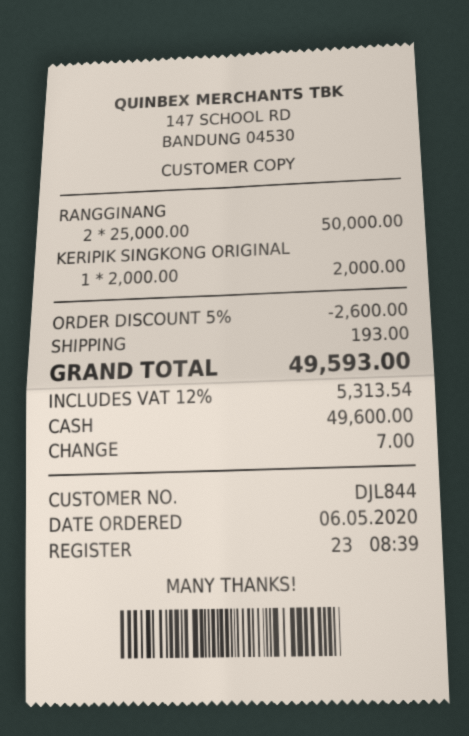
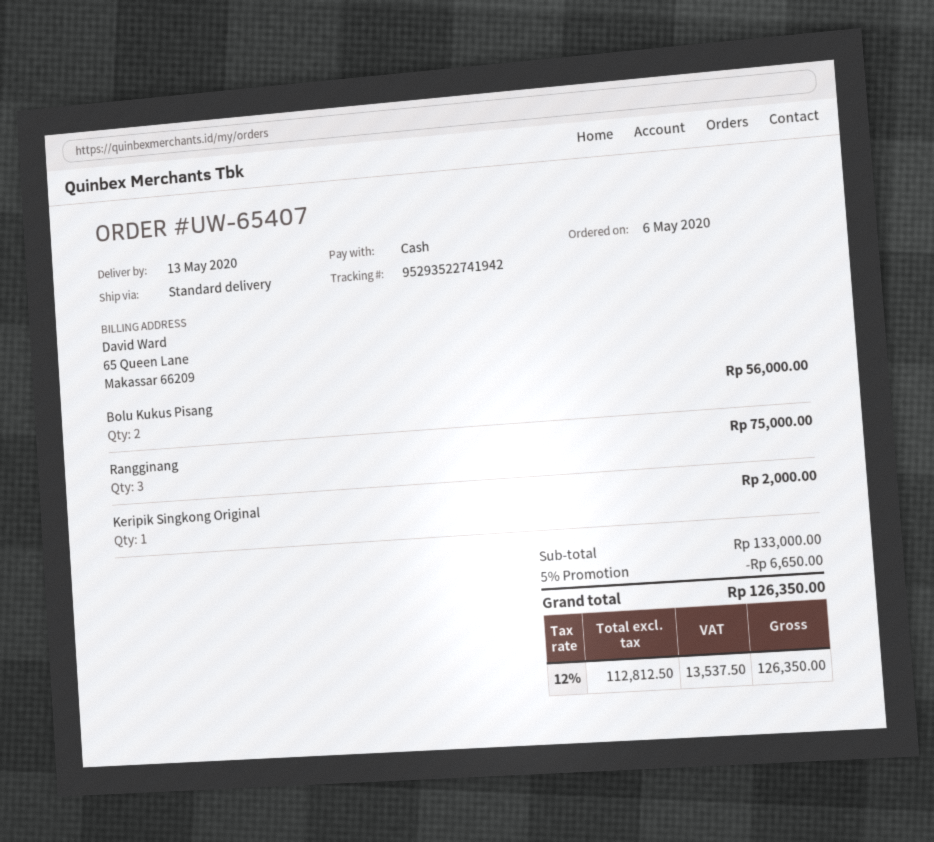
RANGGINANG: 2 for 50000.00 -> 3 for 75000.00
Bolu Kukus Pisang: none -> 2 for 56000.00
discount: 5% = 2600.00 -> 5% = 6650.00
shipping: 193.00 -> none
tax: 12% = 5313.54 -> 12% = 13537.50
total: 49593.00 -> 126350.00

